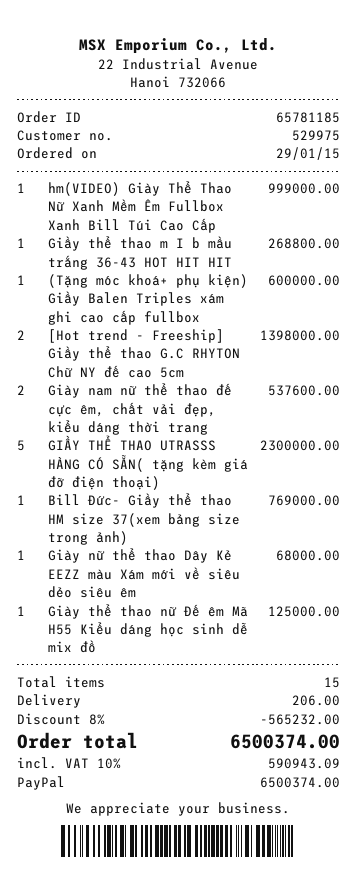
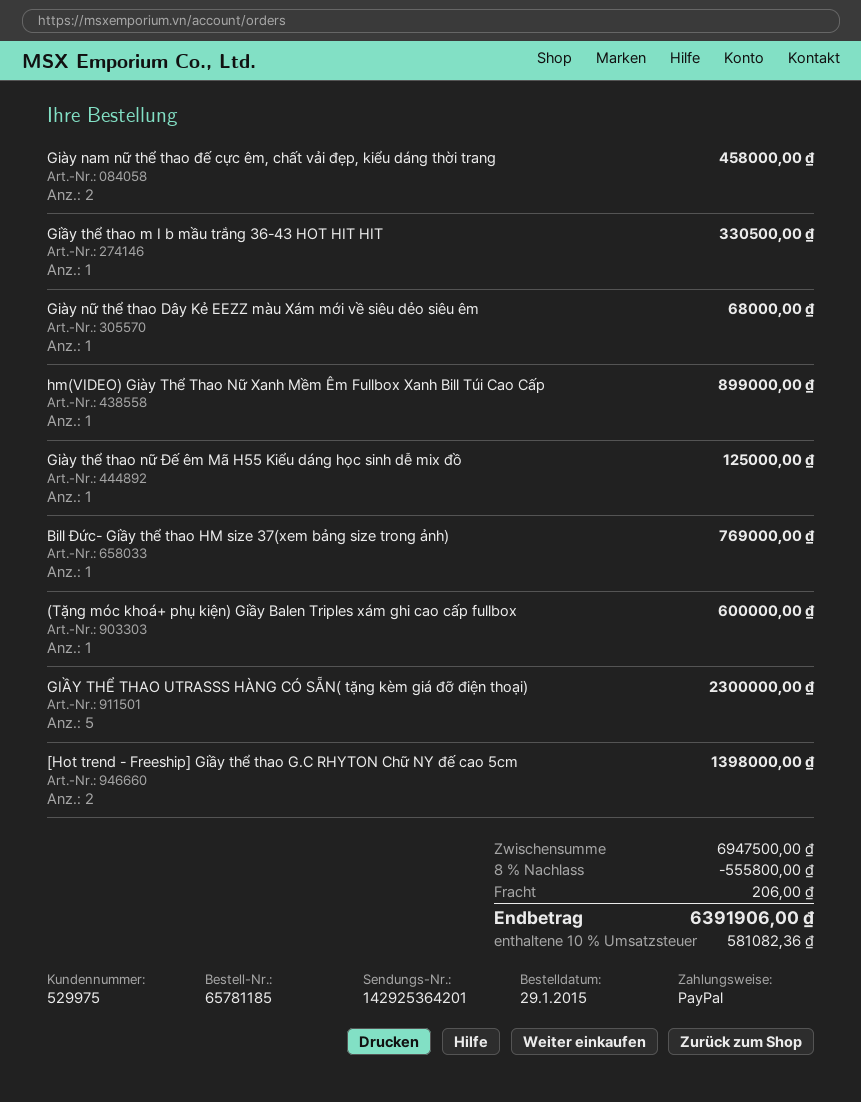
hm(VIDEO) Giày Thể Thao Nữ Xanh Mềm Êm Fullbox Xanh Bill Túi Cao Cấp: 1 for 999000.00 -> 1 for 899000.00
Giầy thể thao m I b mầu trắng 36-43 HOT HIT HIT: 1 for 268800.00 -> 1 for 330500.00
Giày nam nữ thể thao đế cực êm, chất vải đẹp, kiểu dáng thời trang: 2 for 537600.00 -> 2 for 458000.00
discount: 8% = 565232.00 -> 8% = 555800.00
tax: 10% = 590943.09 -> 10% = 581082.36
total: 6500374.00 -> 6391906.00

